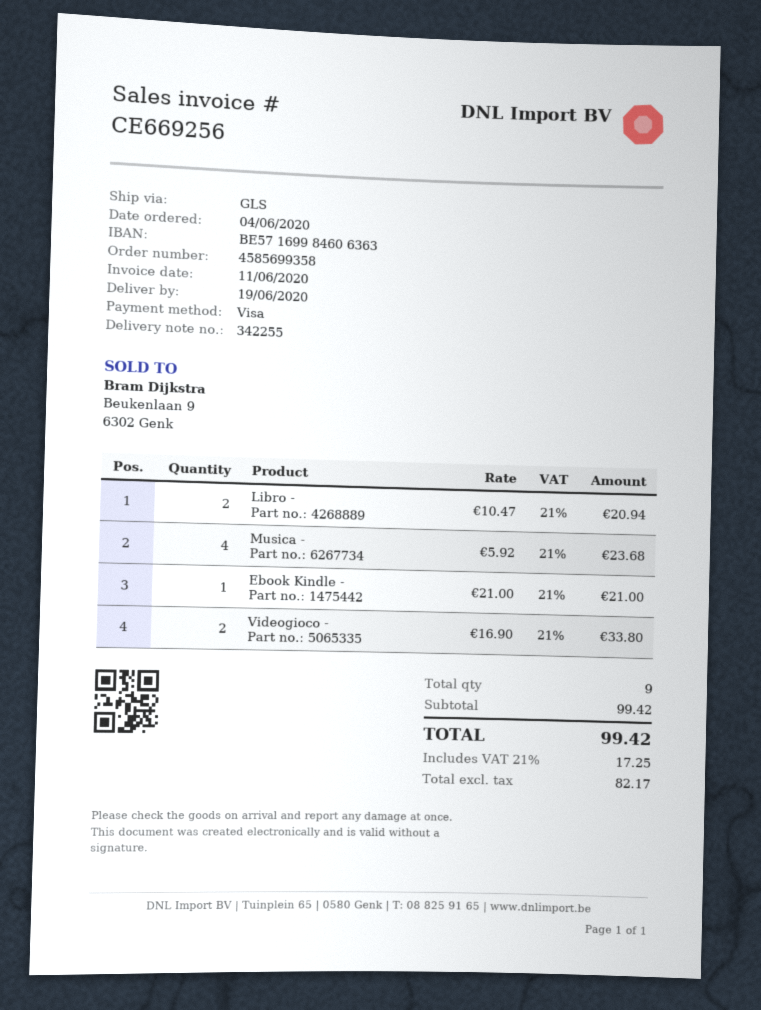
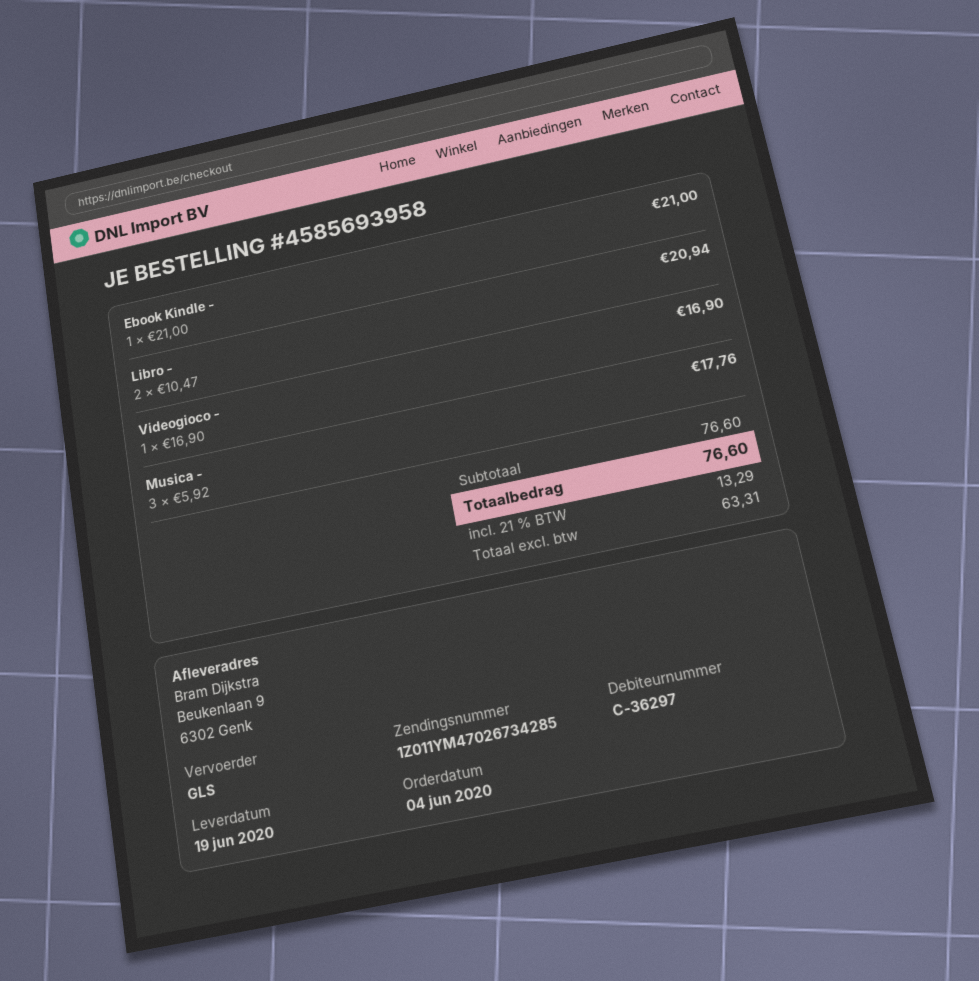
order number: 4585699358 -> 4585693958
Musica -: 4 x 5.92 = 23.68 -> 3 x 5.92 = 17.76
Videogioco -: 2 x 16.90 = 33.80 -> 1 x 16.90 = 16.90
subtotal: 99.42 -> 76.60
net: 82.17 -> 63.31
tax: 21% = 17.25 -> 21% = 13.29
total: 99.42 -> 76.60

